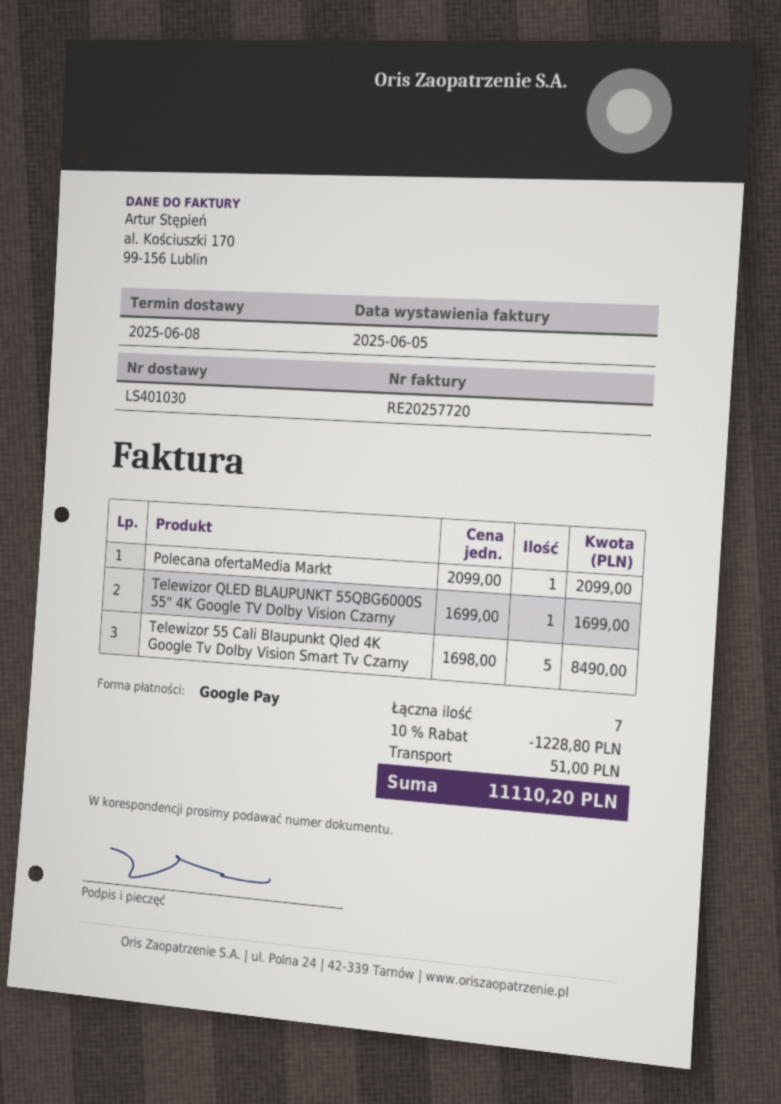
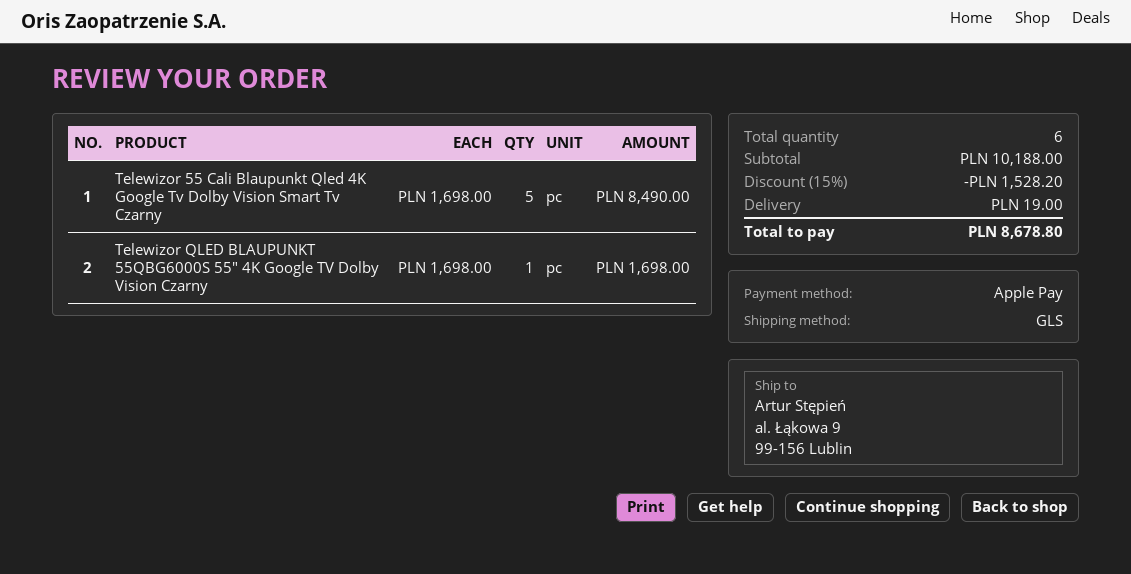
payment method: Google Pay -> Apple Pay
Polecana ofertaMedia Markt: 1 x 2099.00 = 2099.00 -> none
Telewizor QLED BLAUPUNKT 55QBG6000S 55" 4K Google TV Dolby Vision Czarny: 1 x 1699.00 = 1699.00 -> 1 x 1698.00 = 1698.00
total quantity: 7 -> 6
discount: 10% = 1228.80 -> 15% = 1528.20
shipping: 51.00 -> 19.00
total: 11110.20 -> 8678.80

